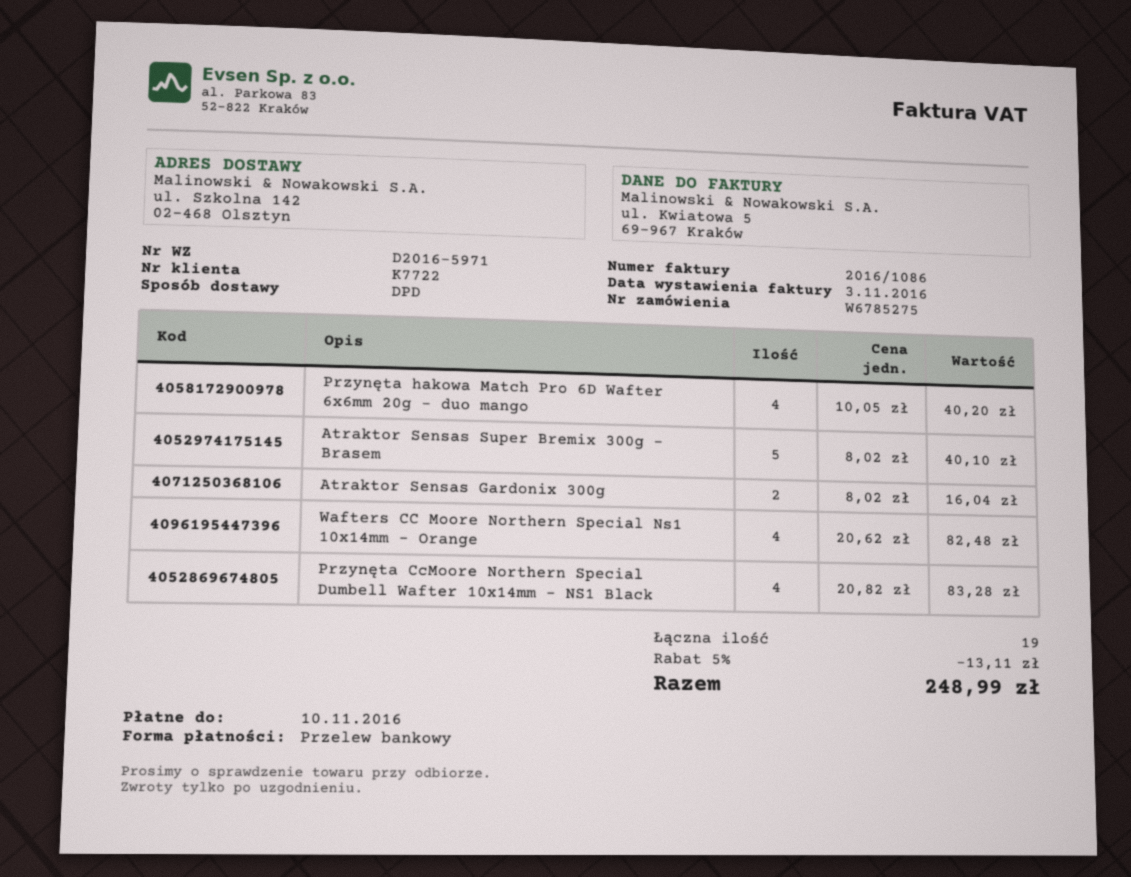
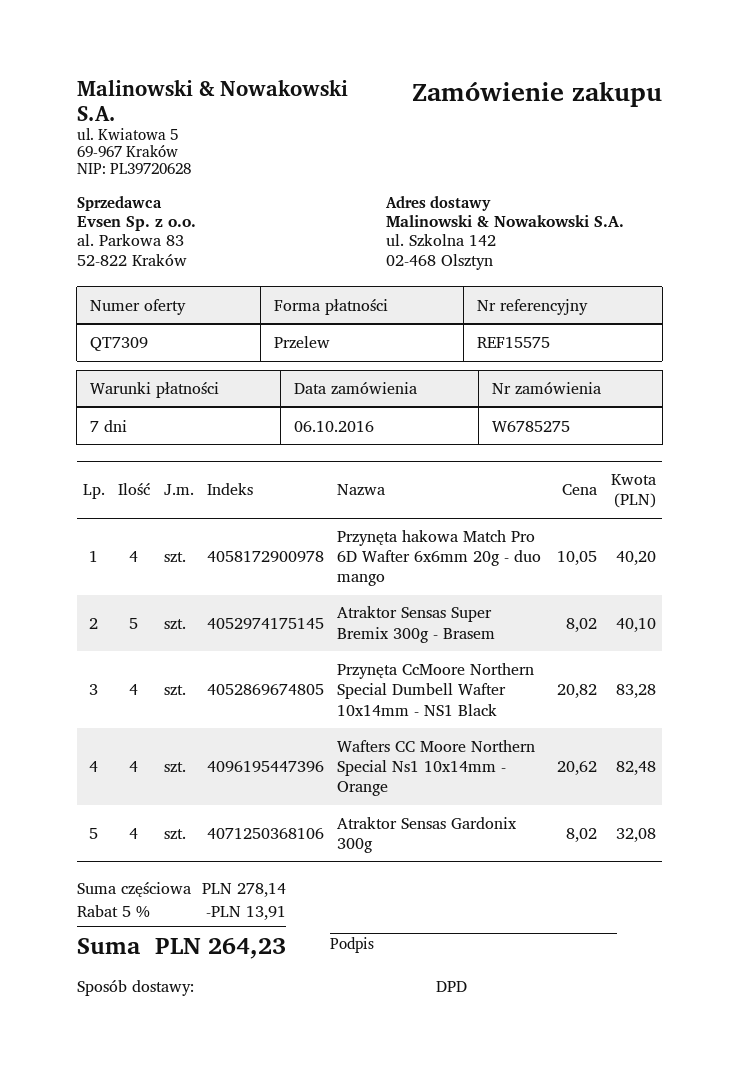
Atraktor Sensas Gardonix 300g: 2 x 8.02 = 16.04 -> 4 x 8.02 = 32.08
discount: 5% = 13.11 -> 5% = 13.91
total: 248.99 -> 264.23

